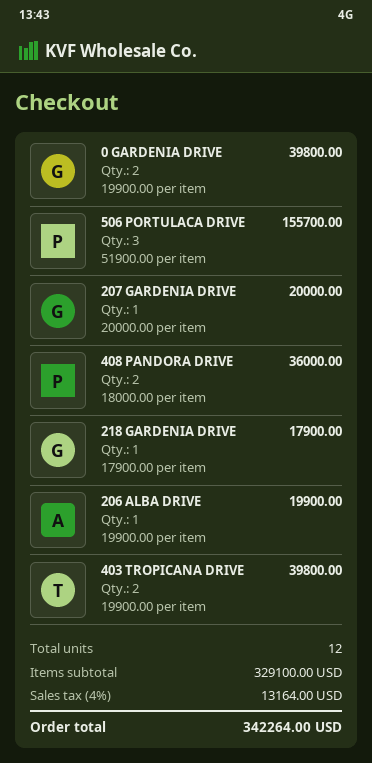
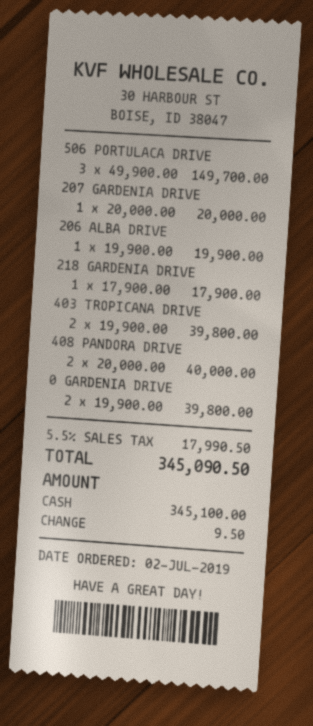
506 PORTULACA DRIVE: 3 x 51900.00 = 155700.00 -> 3 x 49900.00 = 149700.00
408 PANDORA DRIVE: 2 x 18000.00 = 36000.00 -> 2 x 20000.00 = 40000.00
tax: 4% = 13164.00 -> 5.5% = 17990.50
total: 342264.00 -> 345090.50

